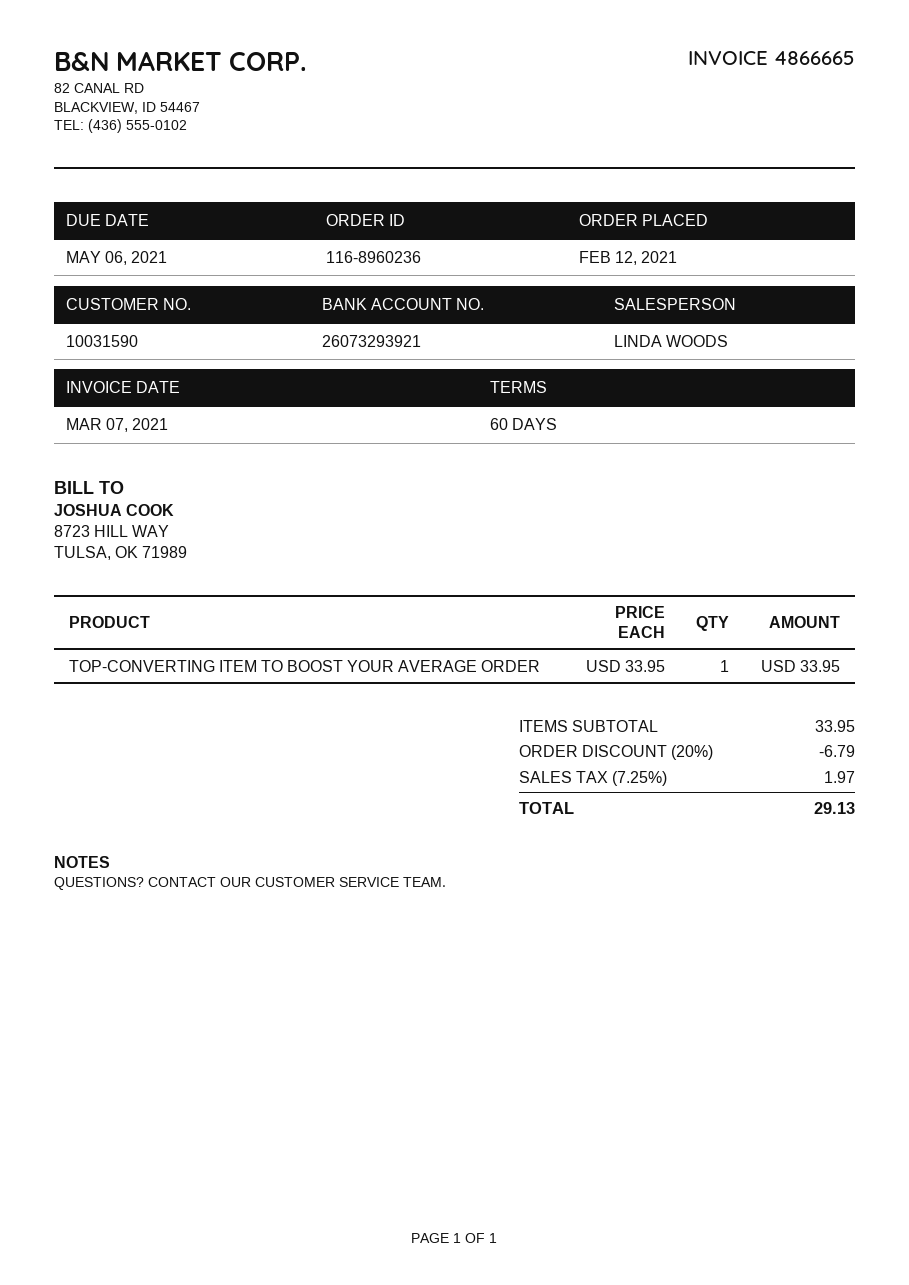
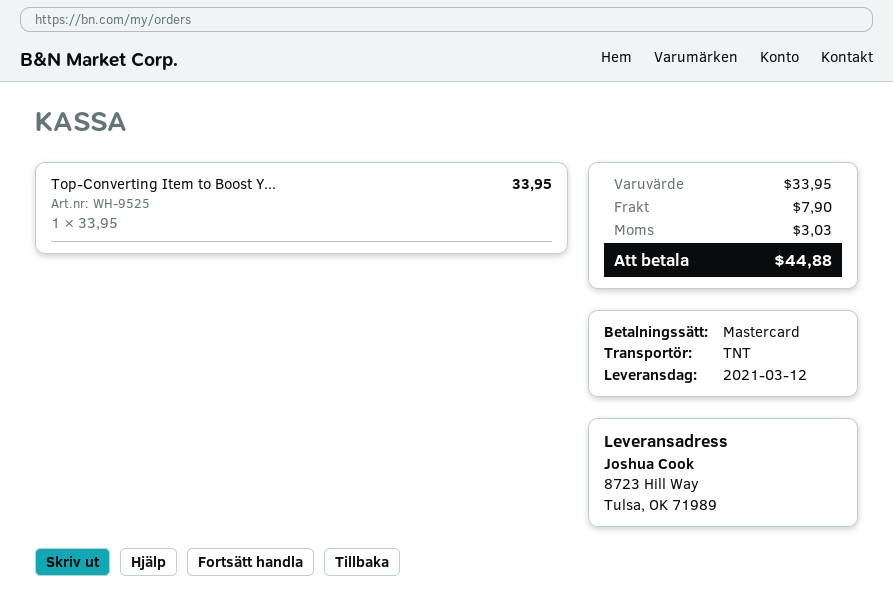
discount: 20% = 6.79 -> none
shipping: none -> 7.90
tax: 1.97 -> 3.03
total: 29.13 -> 44.88

